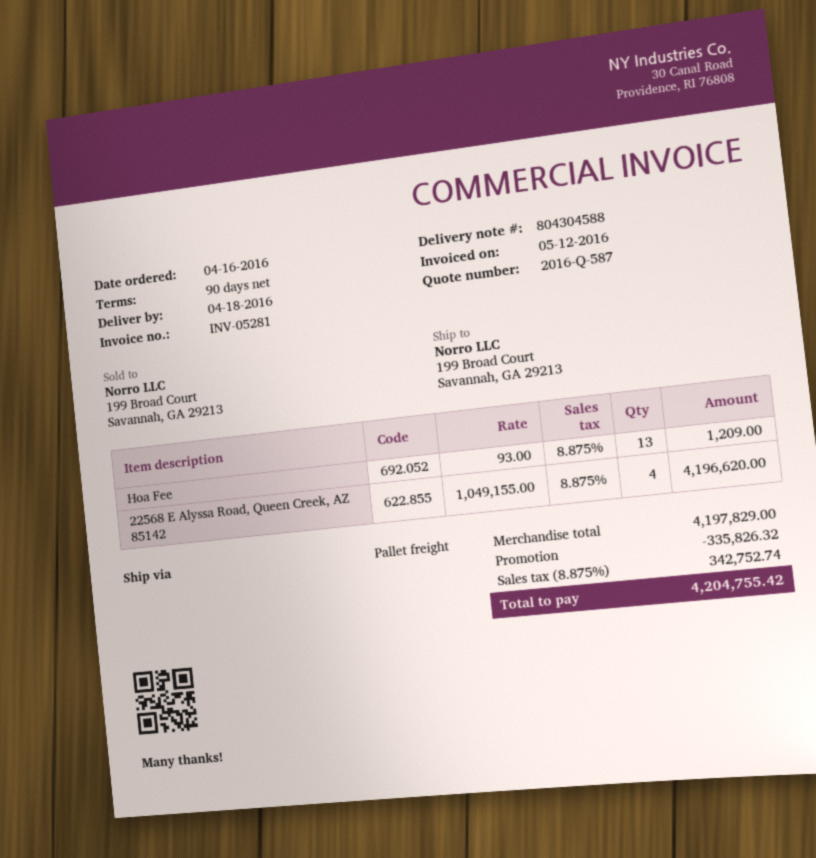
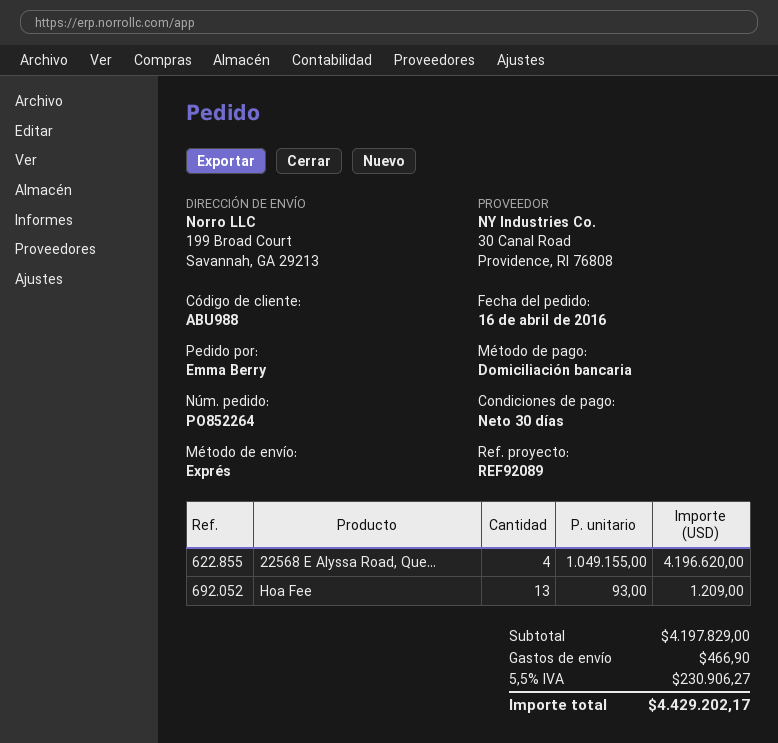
payment terms: 90 days -> 30 days
shipping method: pallet freight -> express
discount: 335826.32 -> none
shipping: none -> 466.90
tax: 8.875% = 342752.74 -> 5.5% = 230906.27
total: 4204755.42 -> 4429202.17

